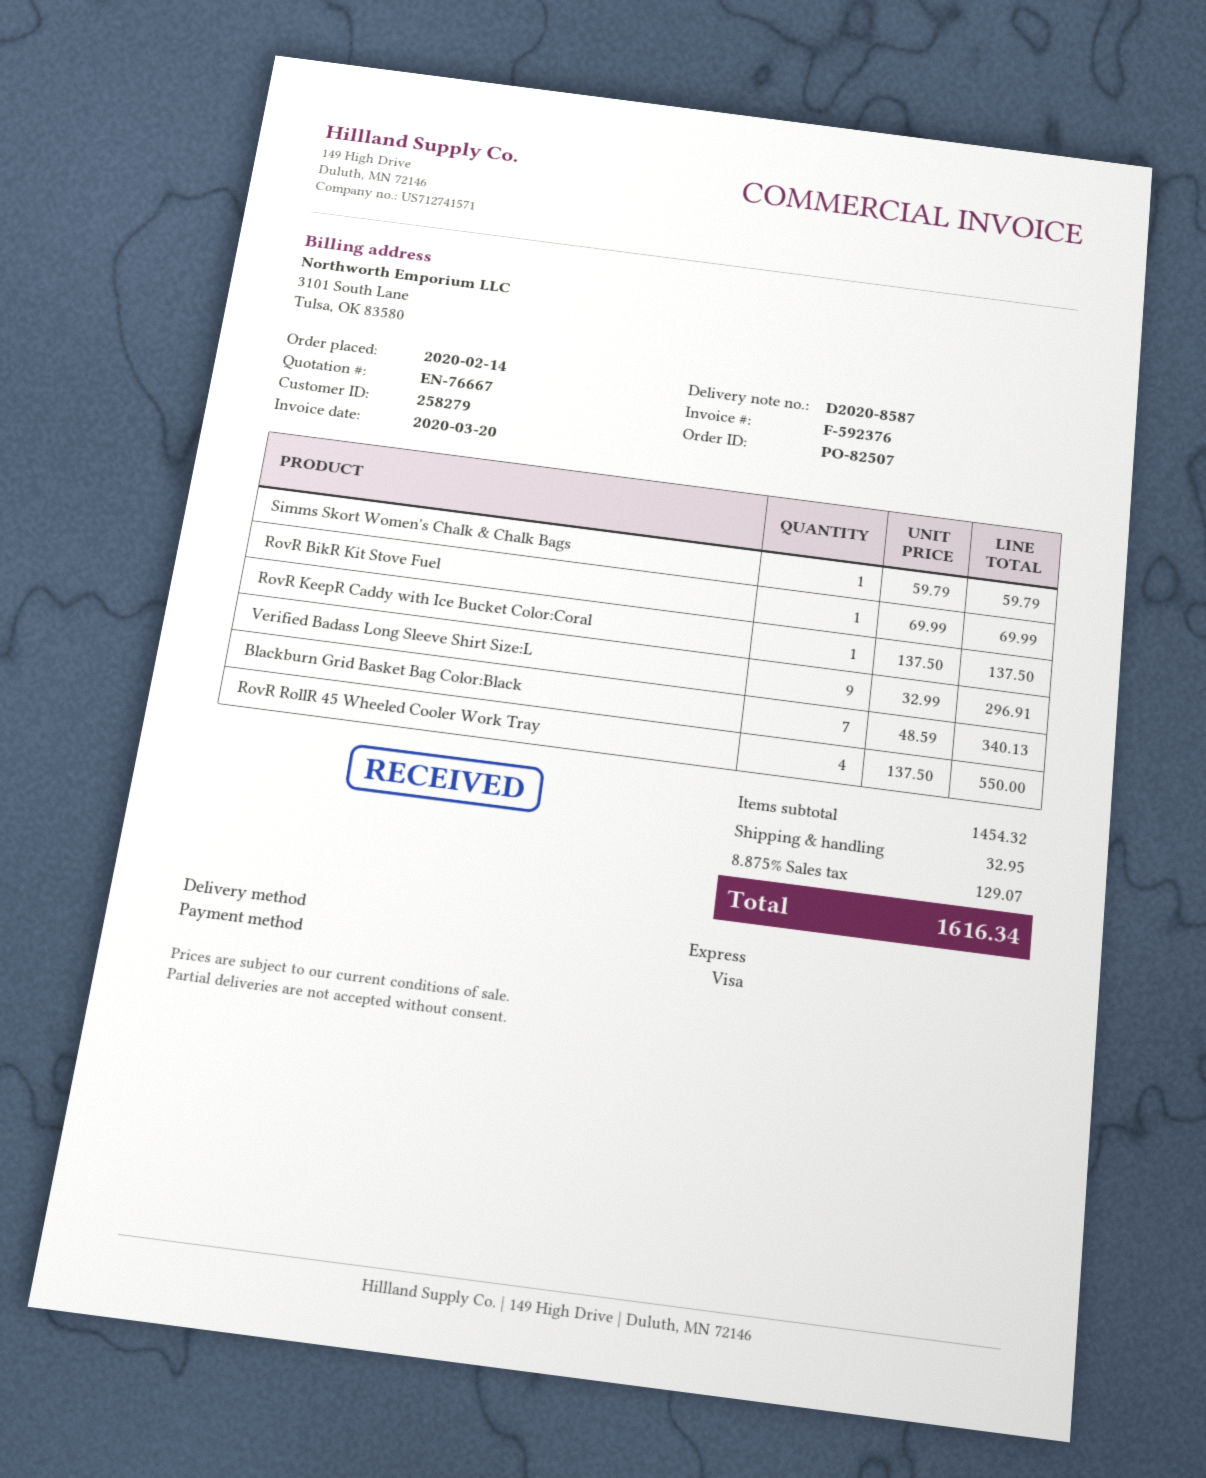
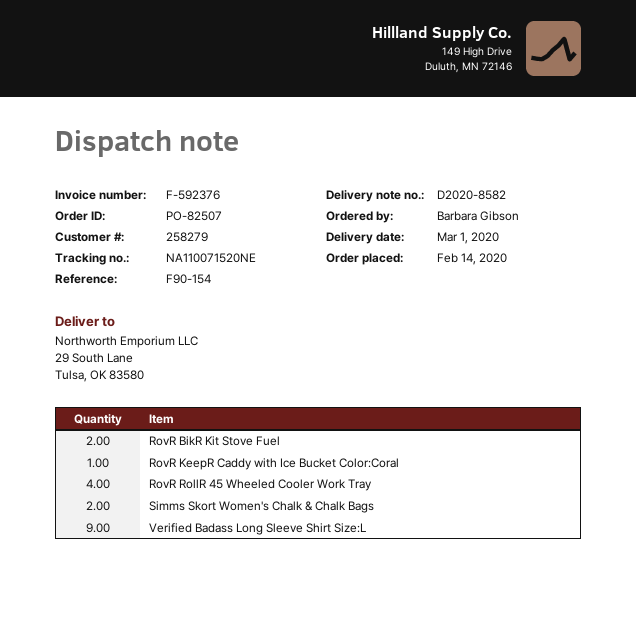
delivery note number: D2020-8587 -> D2020-8582
Simms Skort Women's Chalk & Chalk Bags: 1 -> 2
RovR BikR Kit Stove Fuel: 1 -> 2
Blackburn Grid Basket Bag Color:Black: 7 -> none

